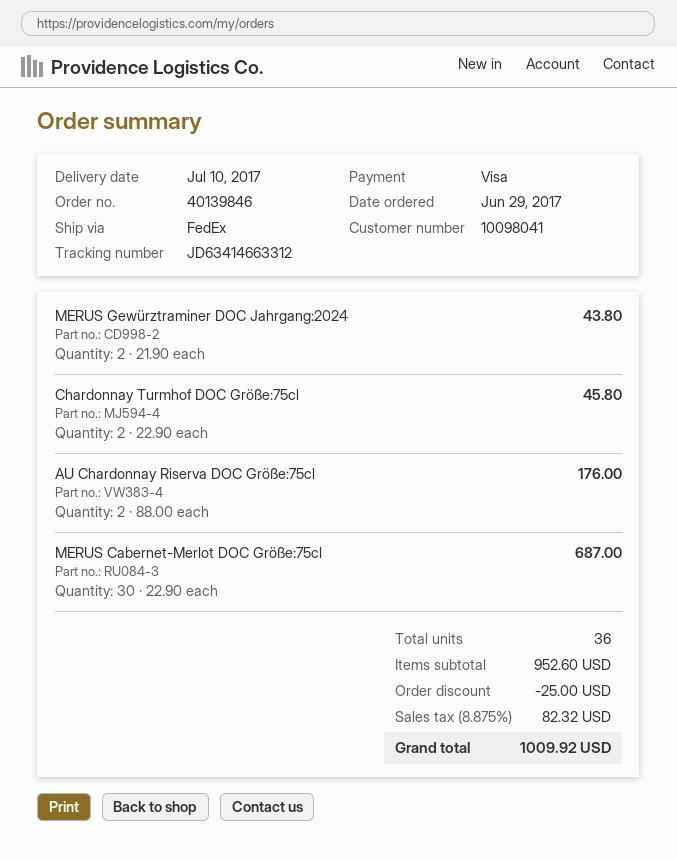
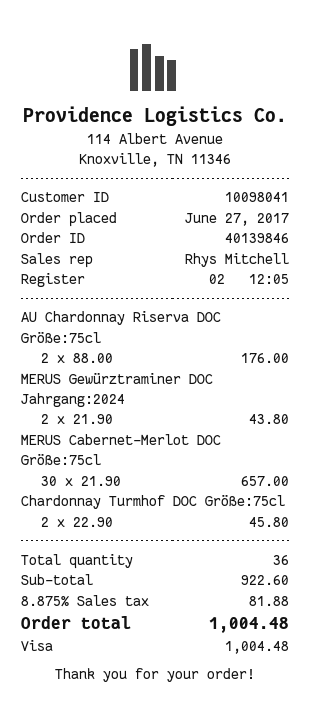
order date: 2017-06-29 -> 2017-06-27
MERUS Cabernet-Merlot DOC Größe:75cl: 30 x 22.90 = 687.00 -> 30 x 21.90 = 657.00
subtotal: 952.60 -> 922.60
discount: 25.00 -> none
tax: 8.875% = 82.32 -> 8.875% = 81.88
total: 1009.92 -> 1004.48

